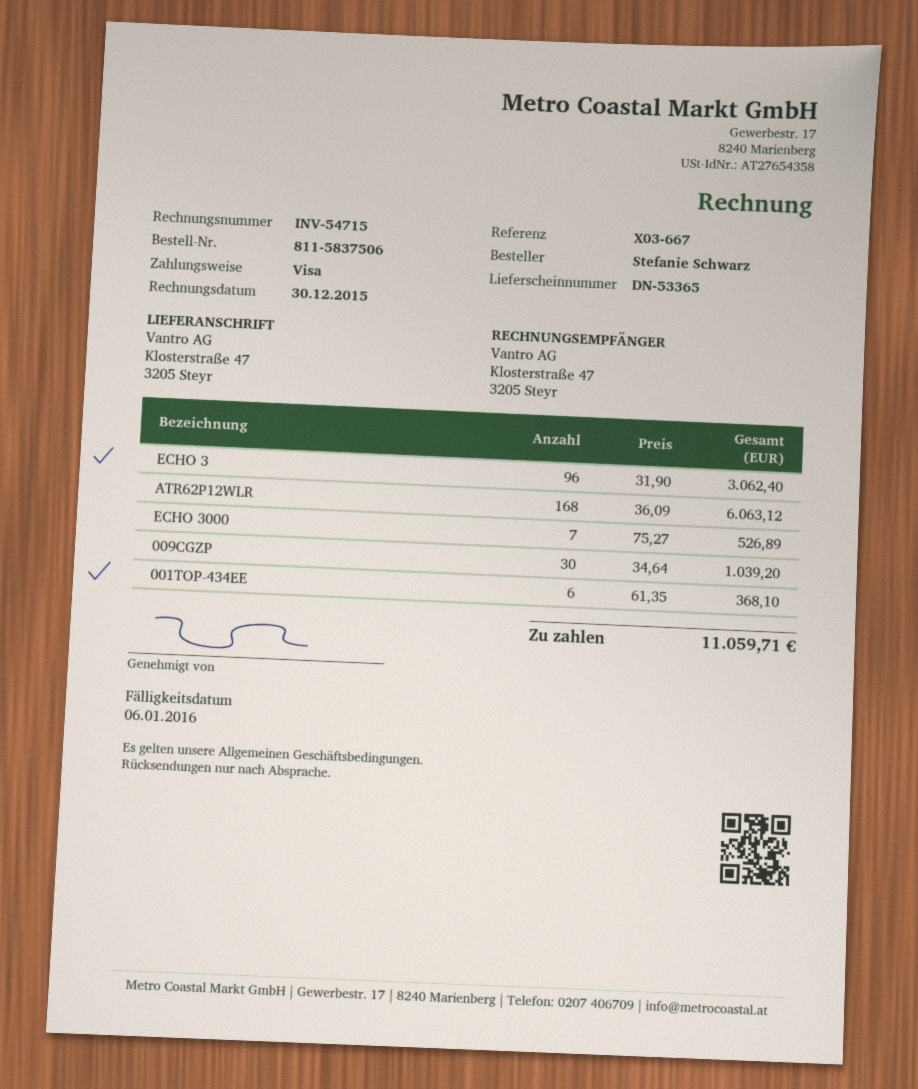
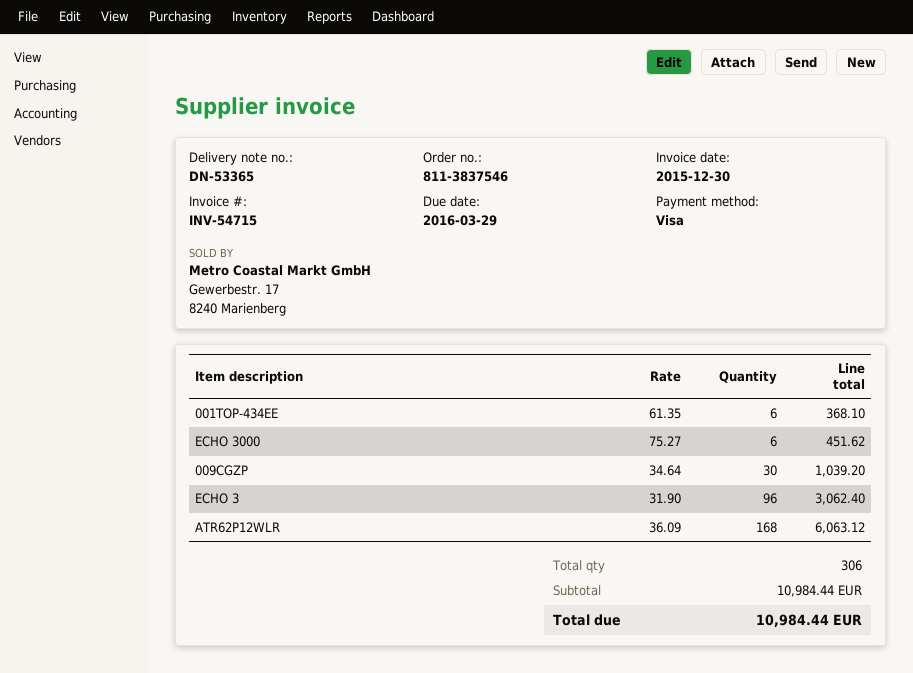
order number: 811-5837506 -> 811-3837546
due date: 2016-01-06 -> 2016-03-29
ECHO 3000: 7 x 75.27 = 526.89 -> 6 x 75.27 = 451.62
total: 11059.71 -> 10984.44

